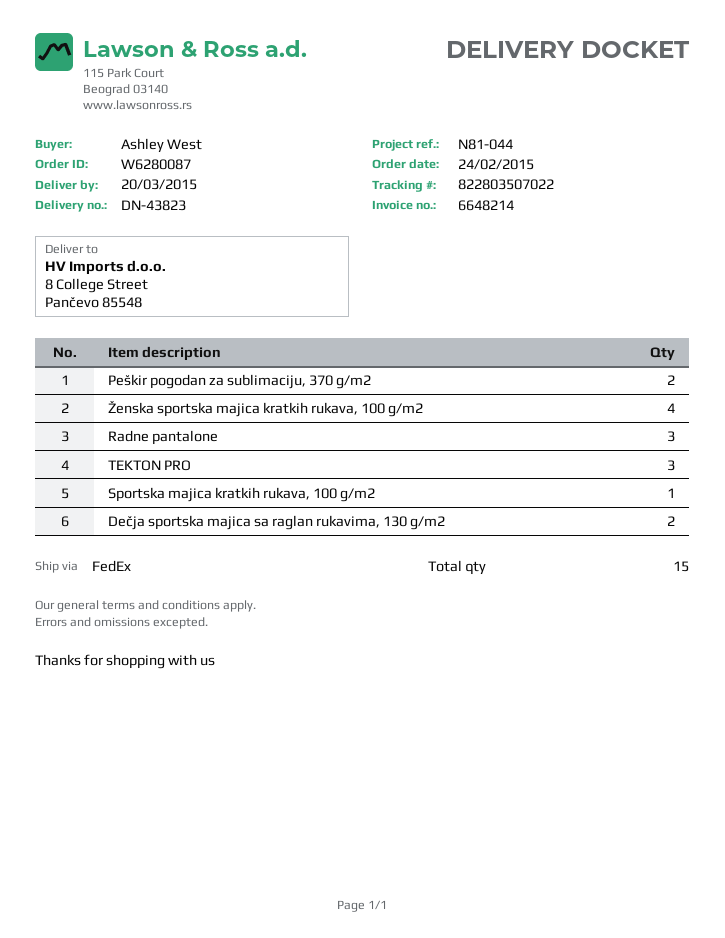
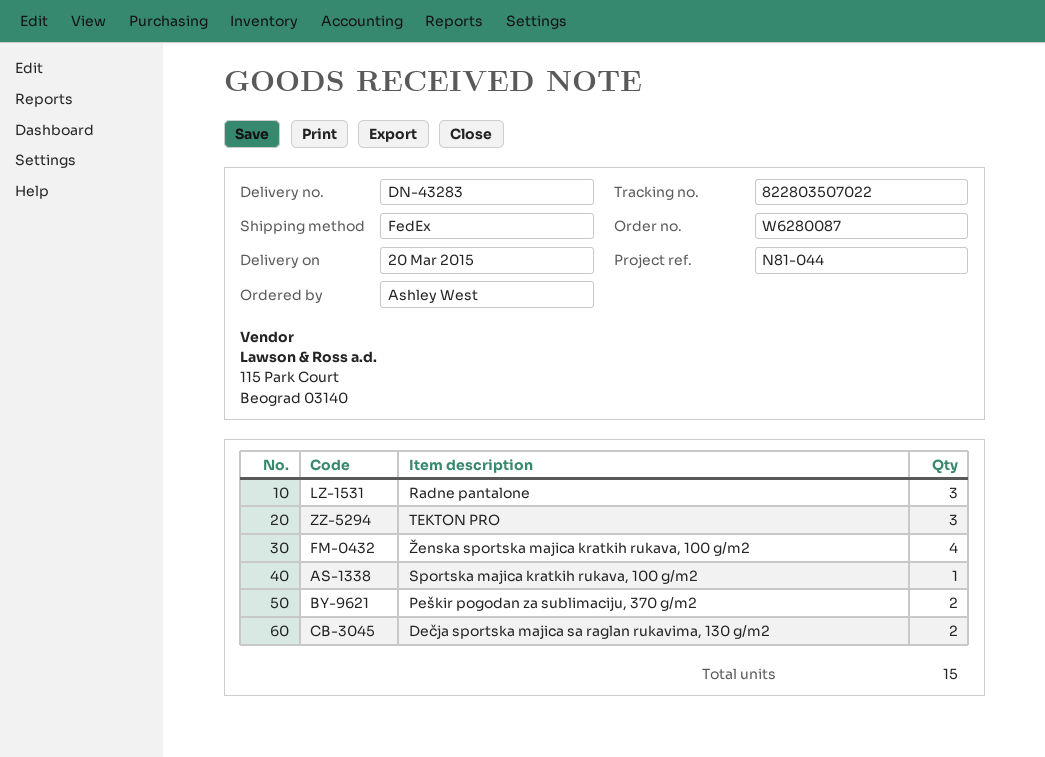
delivery note number: DN-43823 -> DN-43283

